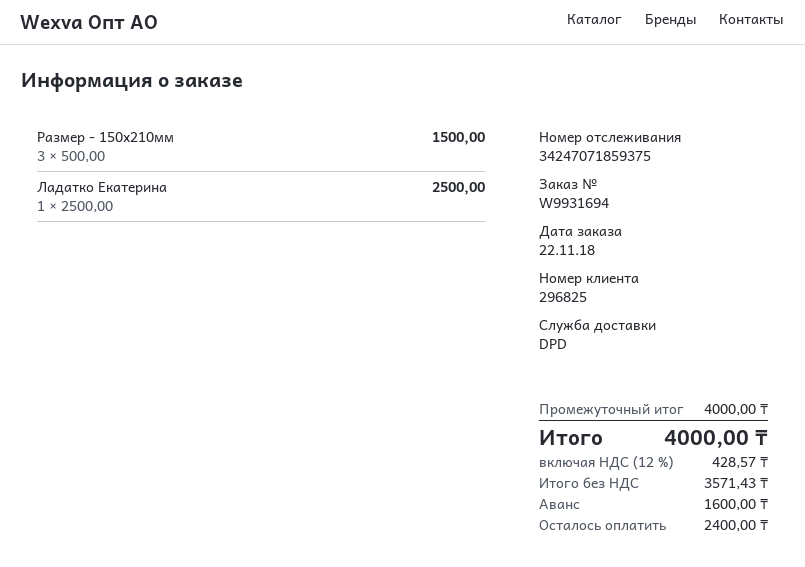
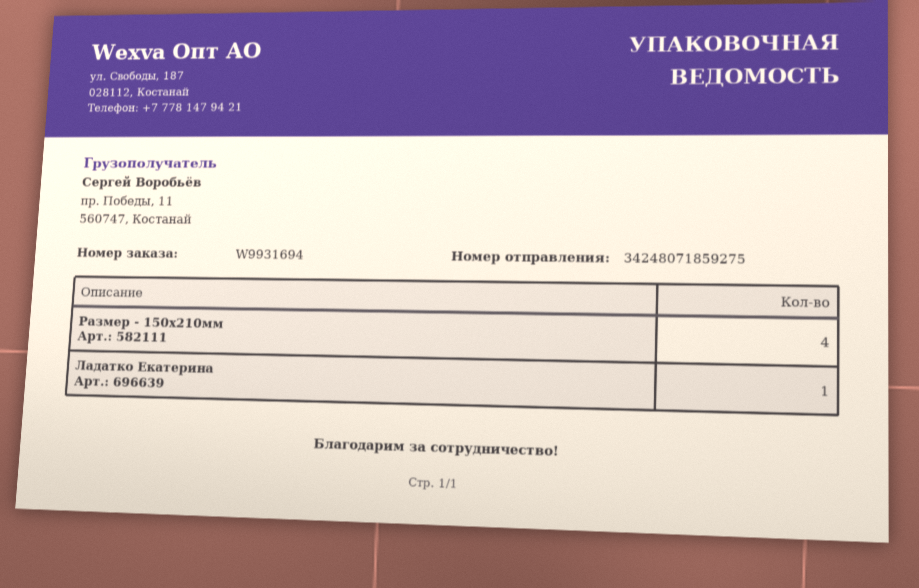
tracking number: 34247071859375 -> 34248071859275
Размер - 150x210мм: 3 -> 4

